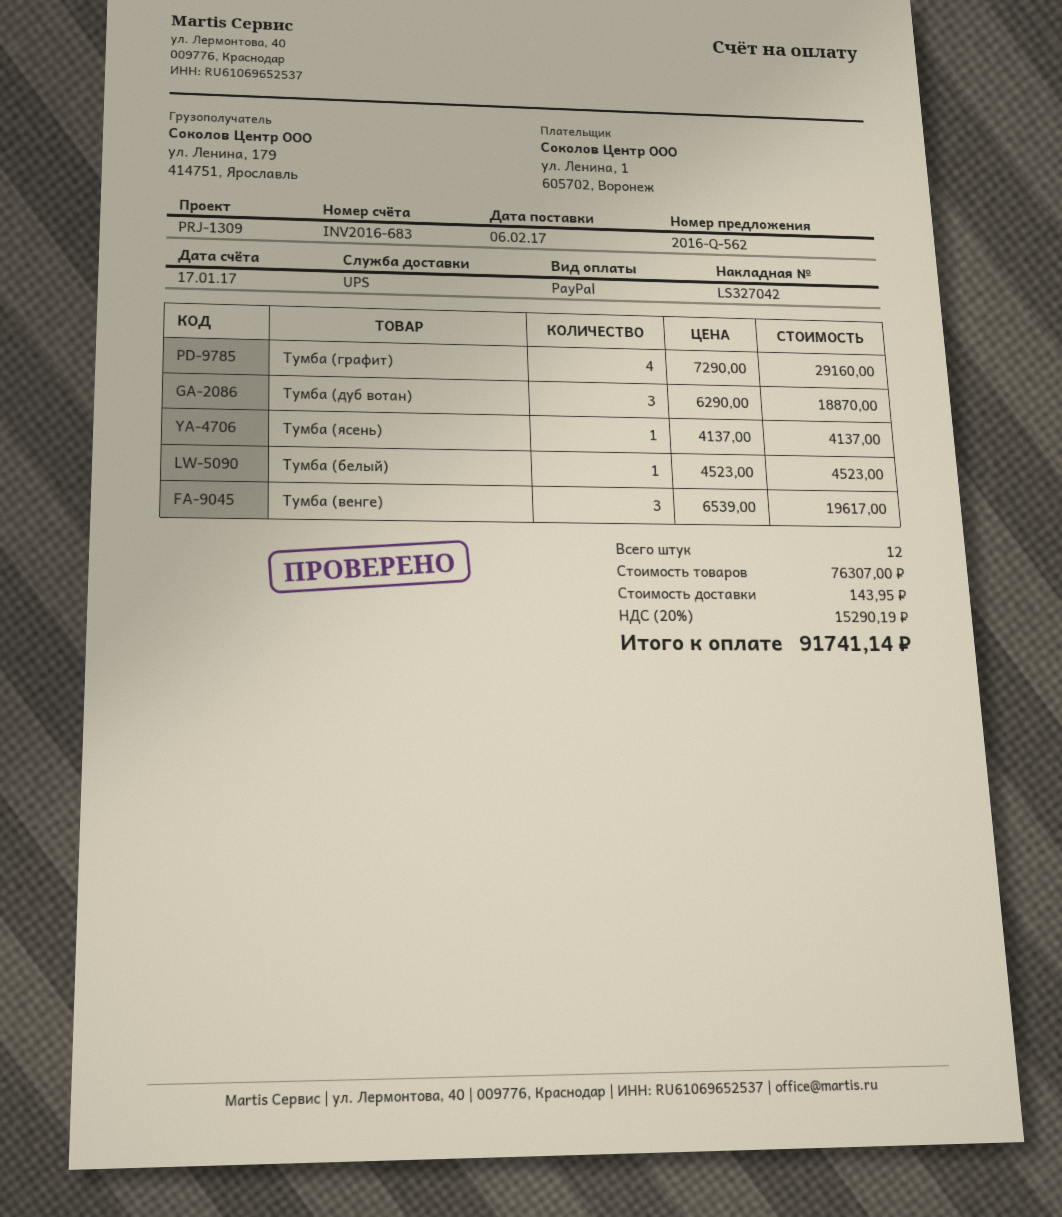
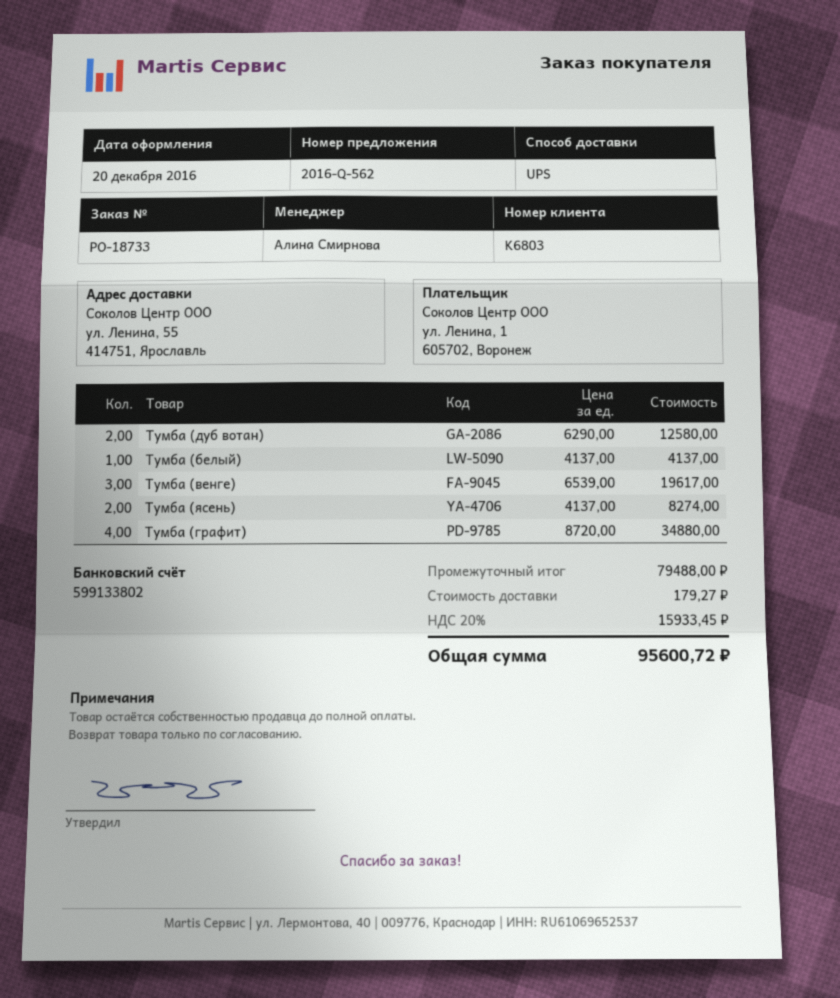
ship to: ул. Ленина, 179, 414751, Ярославль -> ул. Ленина, 55, 414751, Ярославль
Тумба (графит): 4 x 7290.00 = 29160.00 -> 4 x 8720.00 = 34880.00
Тумба (дуб вотан): 3 x 6290.00 = 18870.00 -> 2 x 6290.00 = 12580.00
Тумба (ясень): 1 x 4137.00 = 4137.00 -> 2 x 4137.00 = 8274.00
Тумба (белый): 1 x 4523.00 = 4523.00 -> 1 x 4137.00 = 4137.00
subtotal: 76307.00 -> 79488.00
shipping: 143.95 -> 179.27
tax: 20% = 15290.19 -> 20% = 15933.45
total: 91741.14 -> 95600.72

